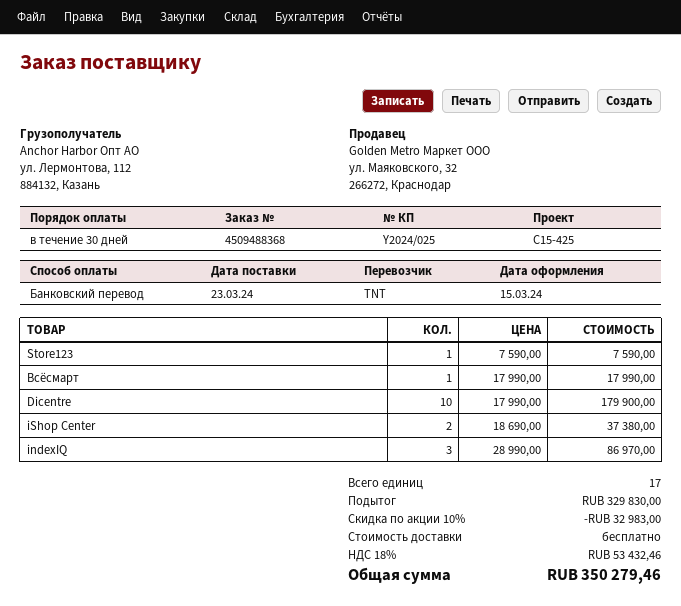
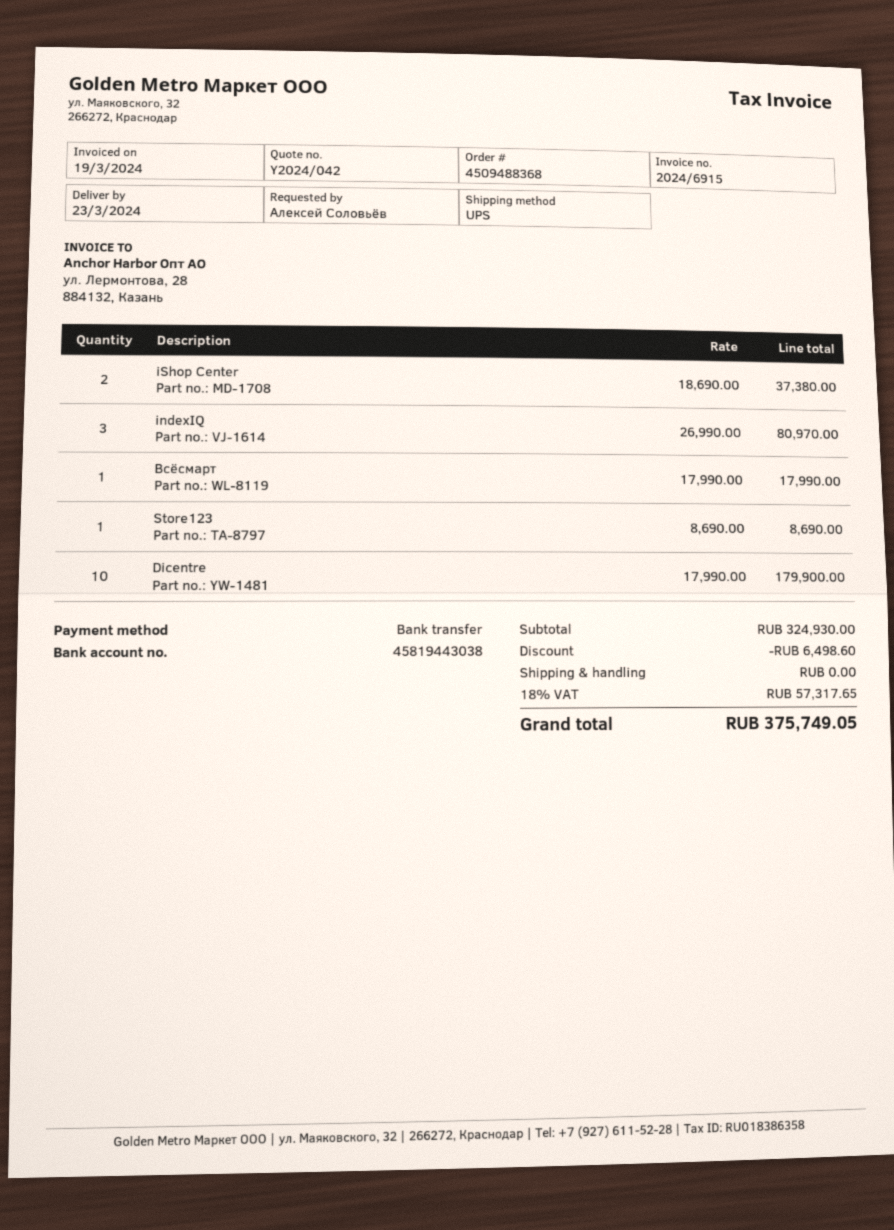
quote number: Y2024/025 -> Y2024/042
shipping method: TNT -> UPS
Store123: 1 x 7590.00 = 7590.00 -> 1 x 8690.00 = 8690.00
indexIQ: 3 x 28990.00 = 86970.00 -> 3 x 26990.00 = 80970.00
subtotal: 329830.00 -> 324930.00
discount: 32983.00 -> 6498.60
tax: 18% = 53432.46 -> 18% = 57317.65
total: 350279.46 -> 375749.05

